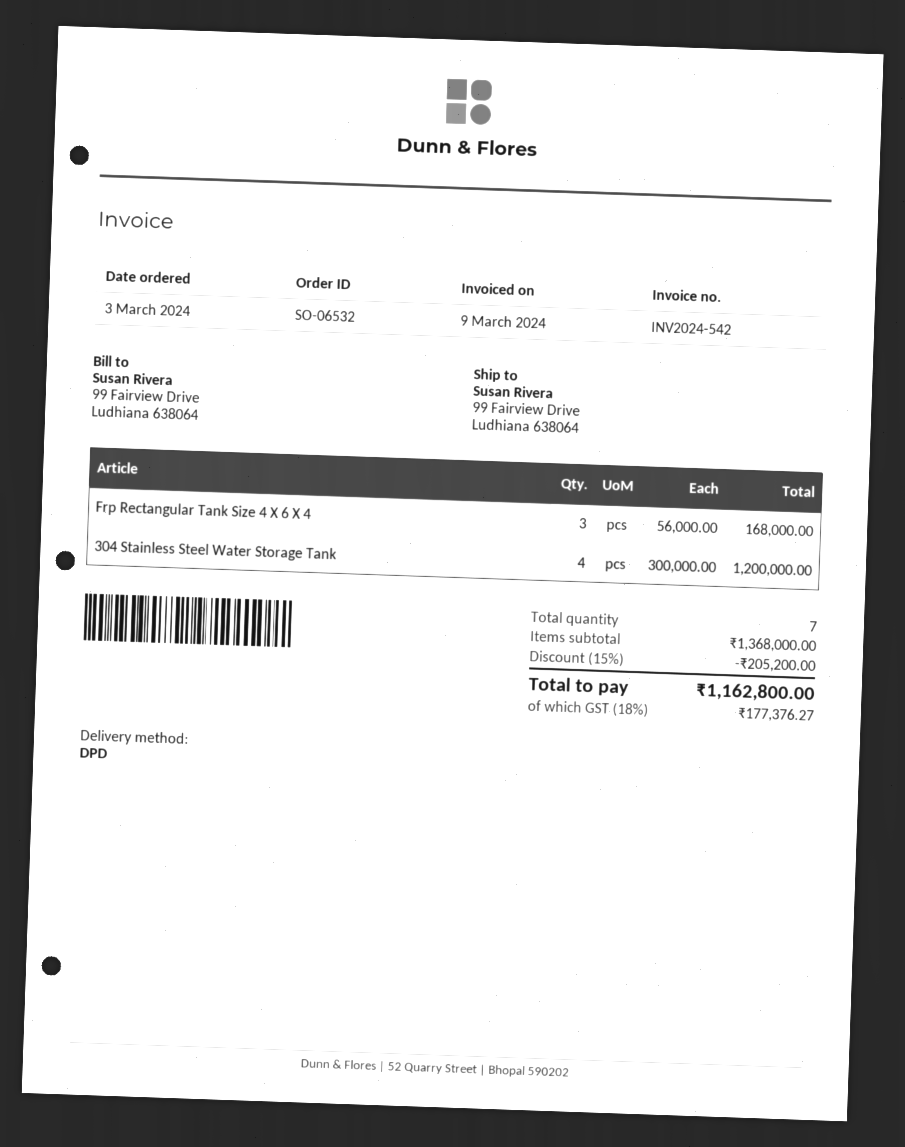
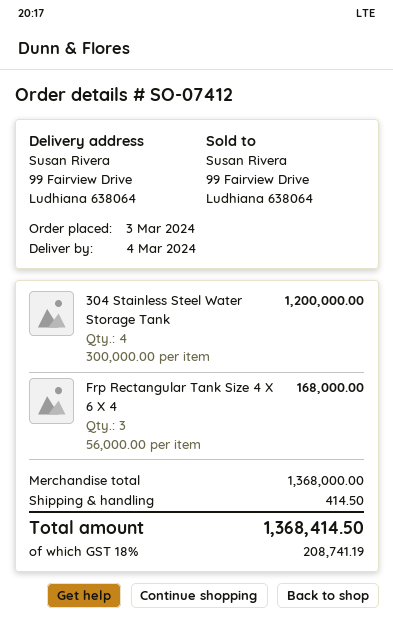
order number: SO-06532 -> SO-07412
discount: 15% = 205200.00 -> none
shipping: none -> 414.50
tax: 18% = 177376.27 -> 18% = 208741.19
total: 1162800.00 -> 1368414.50

